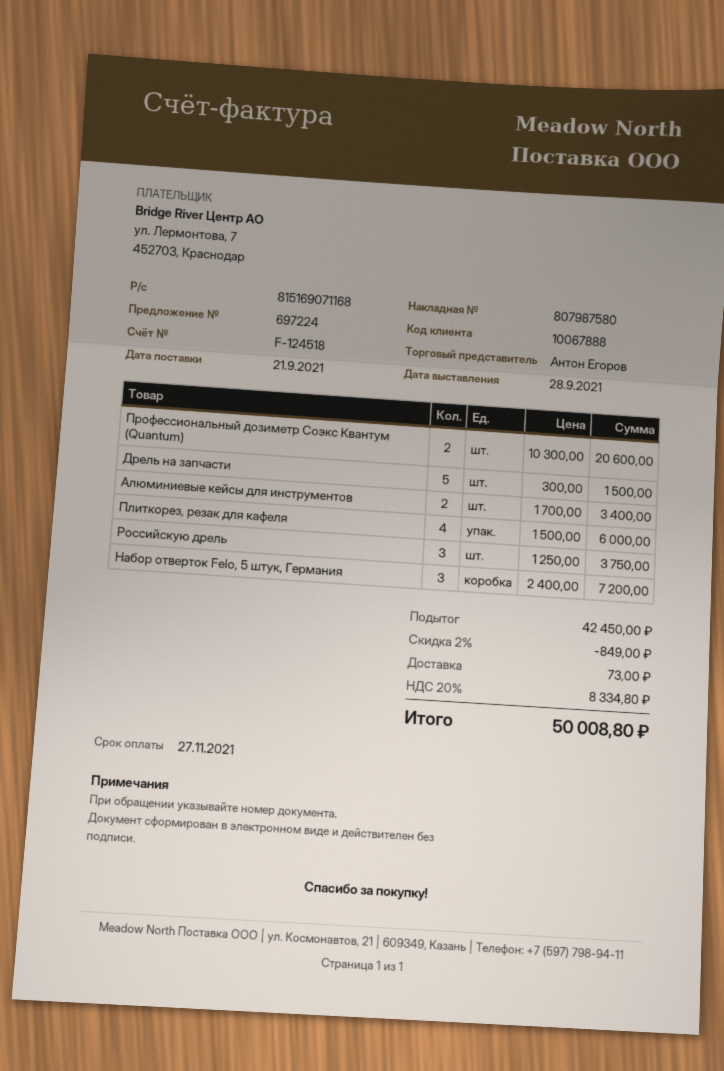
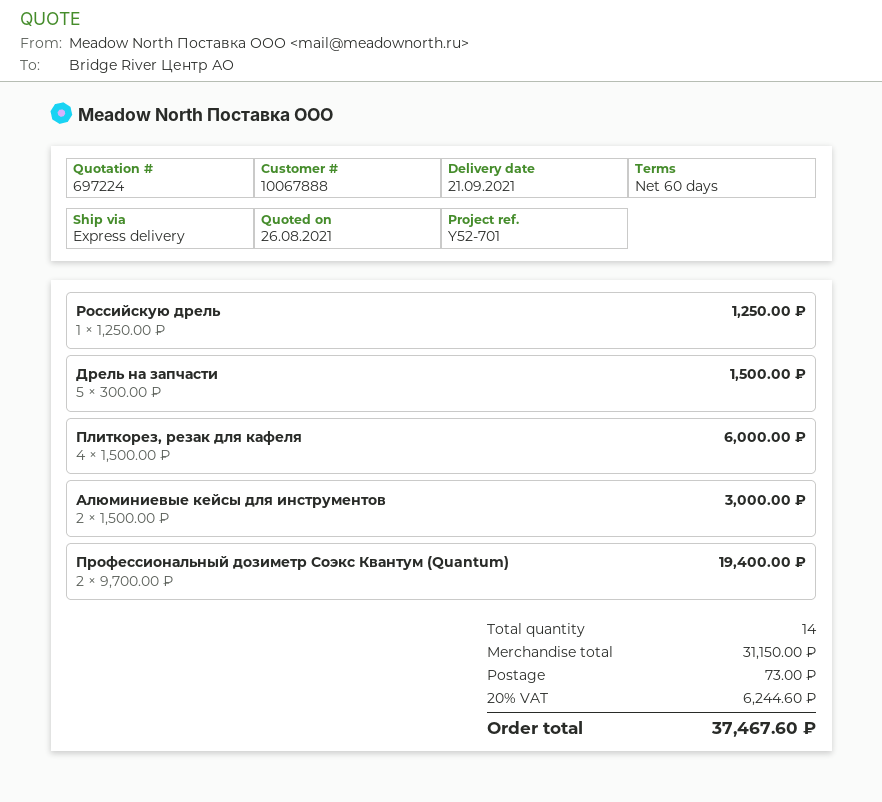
Профессиональный дозиметр Соэкс Квантум (Quantum): 2 x 10300.00 = 20600.00 -> 2 x 9700.00 = 19400.00
Алюминиевые кейсы для инструментов: 2 x 1700.00 = 3400.00 -> 2 x 1500.00 = 3000.00
Российскую дрель: 3 x 1250.00 = 3750.00 -> 1 x 1250.00 = 1250.00
Набор отверток Felo, 5 штук, Германия: 3 x 2400.00 = 7200.00 -> none
subtotal: 42450.00 -> 31150.00
discount: 2% = 849.00 -> none
tax: 20% = 8334.80 -> 20% = 6244.60
total: 50008.80 -> 37467.60

